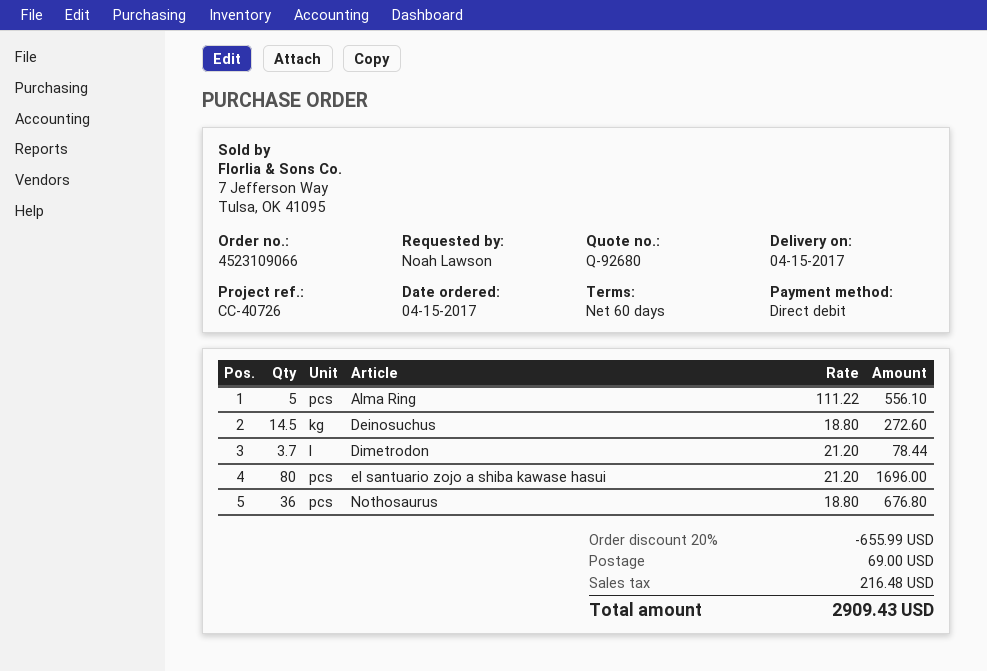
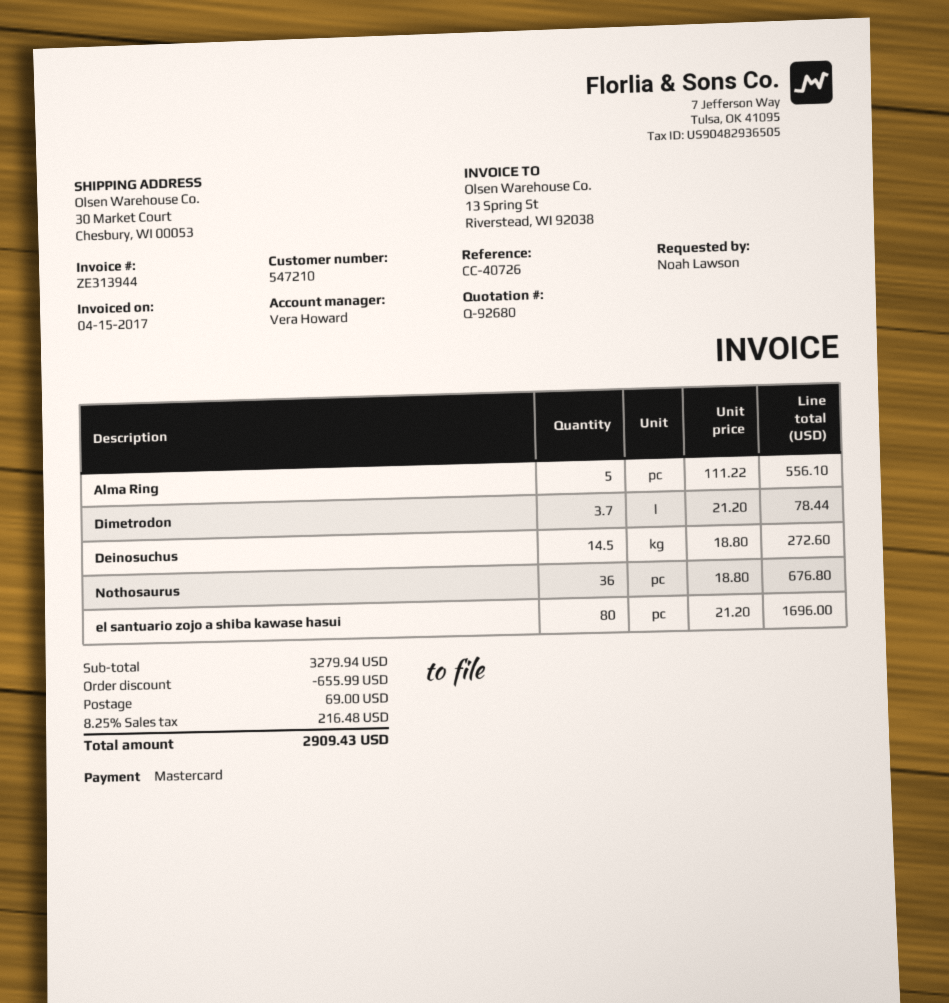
payment method: direct debit -> Mastercard

